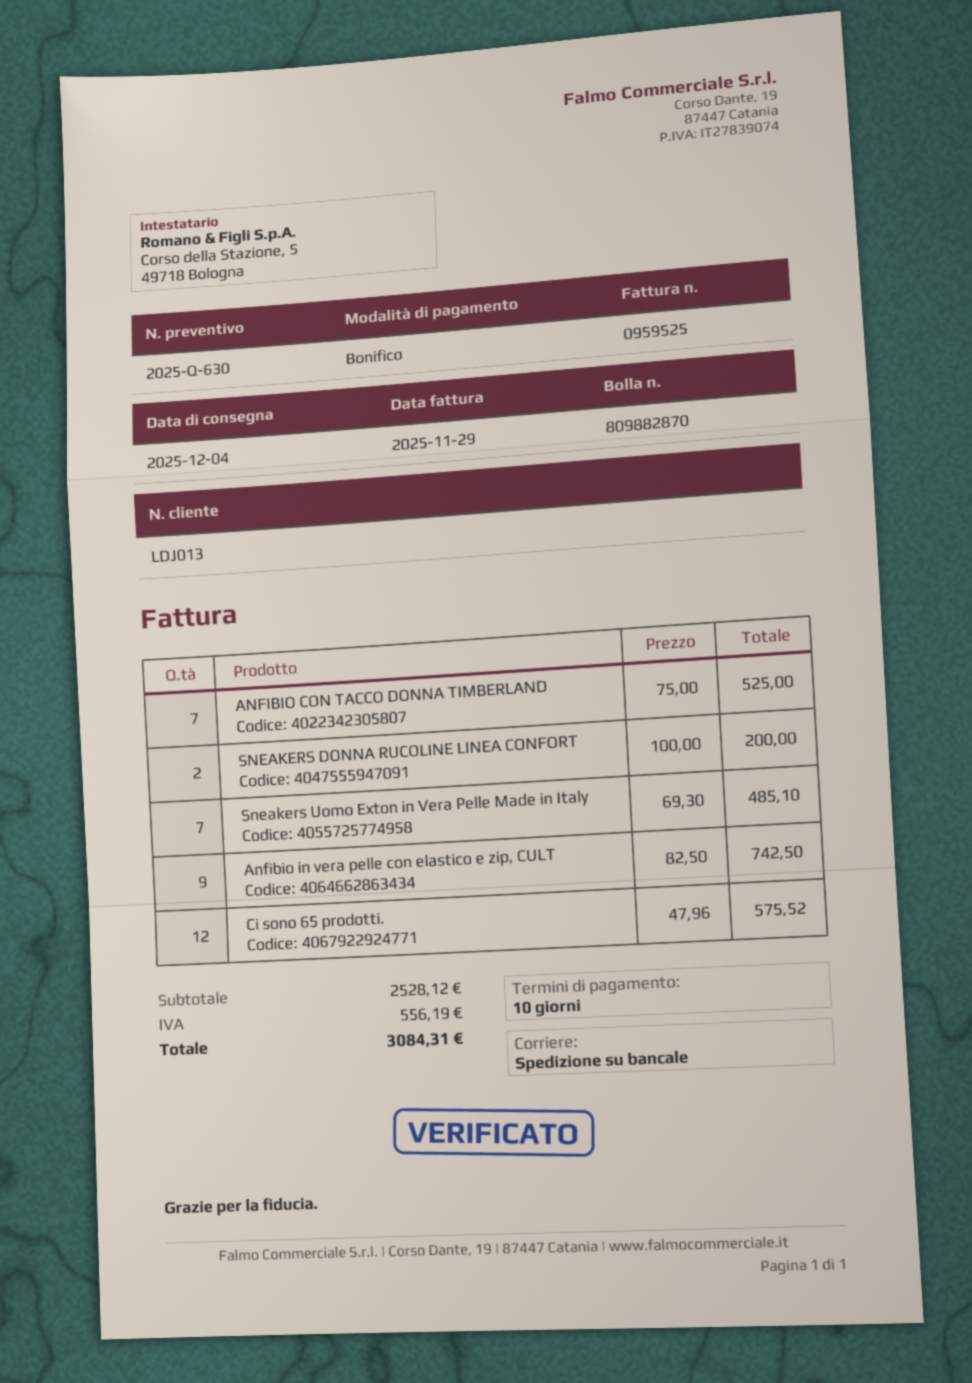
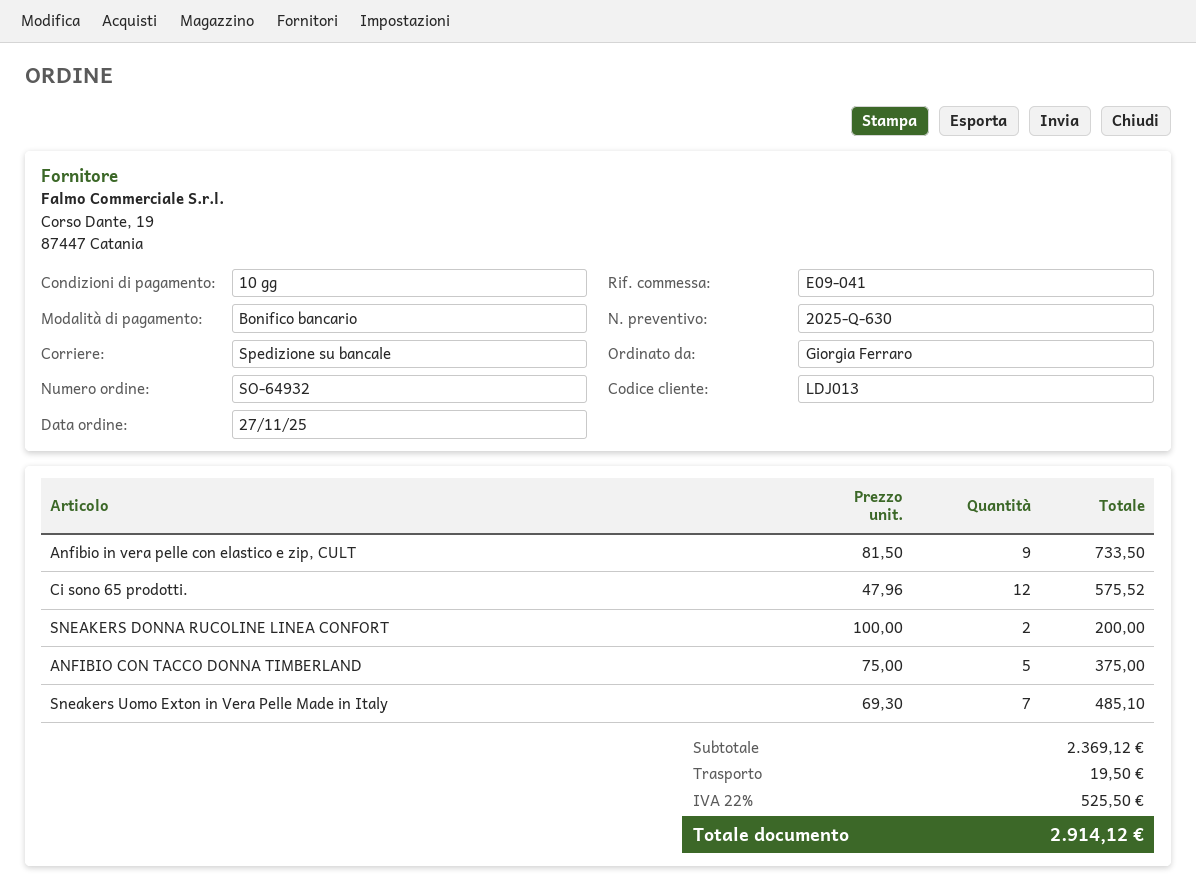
ANFIBIO CON TACCO DONNA TIMBERLAND: 7 x 75.00 = 525.00 -> 5 x 75.00 = 375.00
Anfibio in vera pelle con elastico e zip, CULT: 9 x 82.50 = 742.50 -> 9 x 81.50 = 733.50
subtotal: 2528.12 -> 2369.12
shipping: none -> 19.50
tax: 556.19 -> 525.50
total: 3084.31 -> 2914.12

